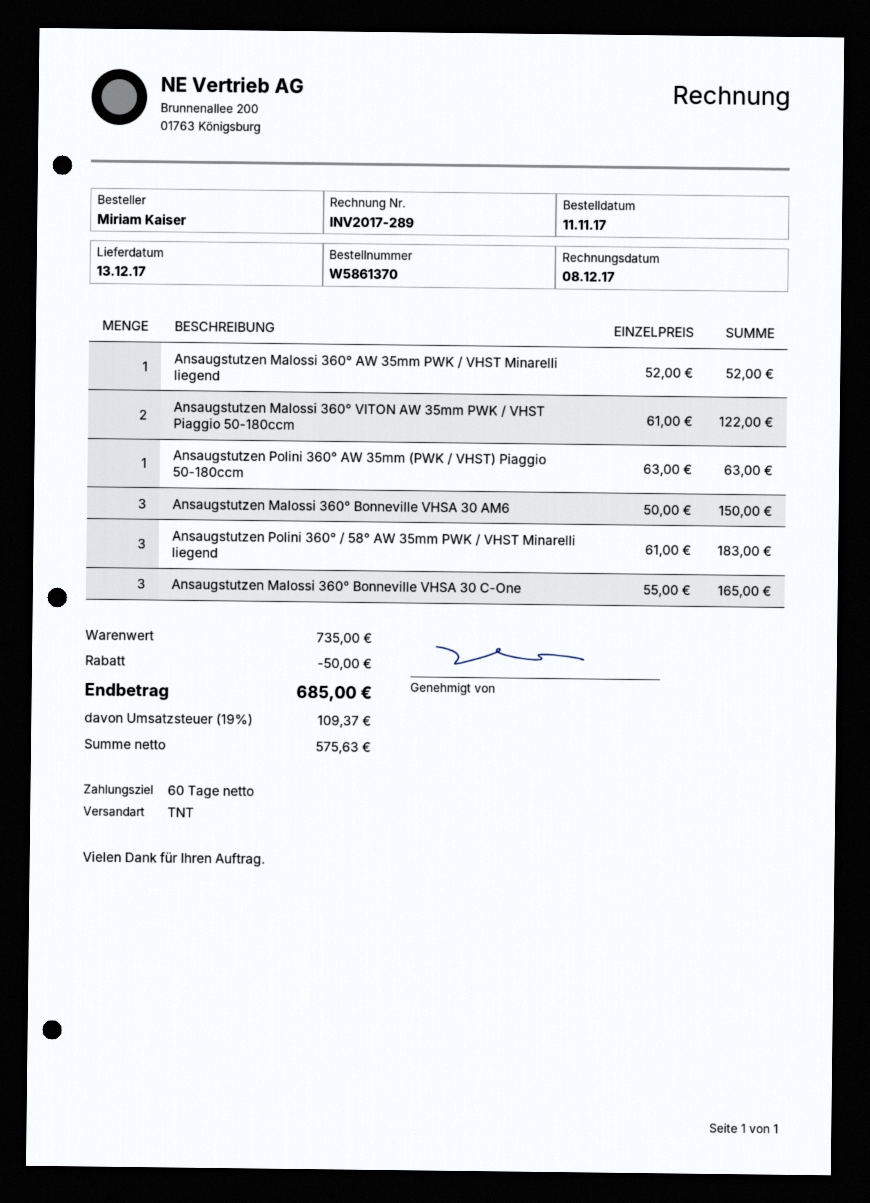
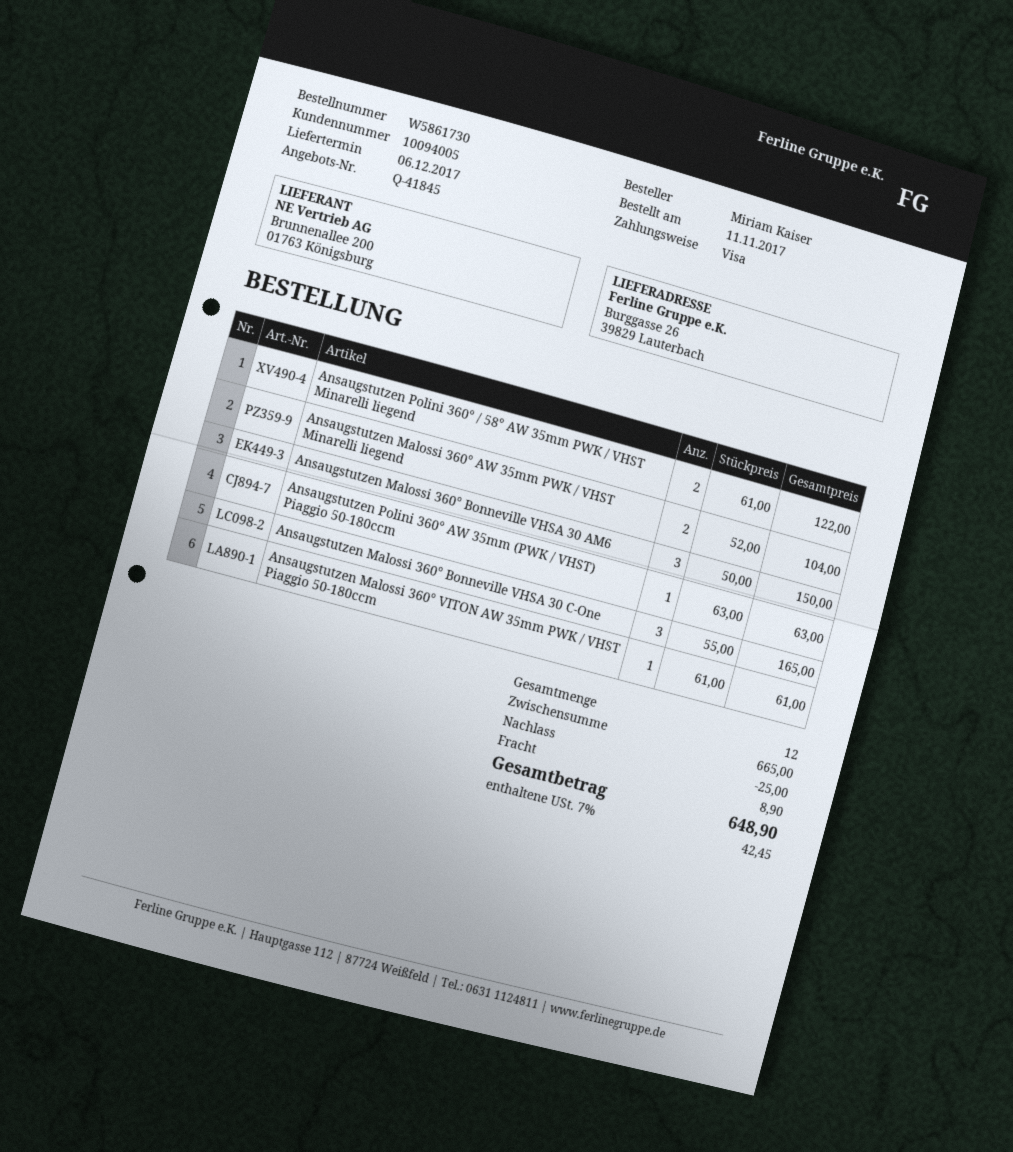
order number: W5861370 -> W5861730
delivery date: 2017-12-13 -> 2017-12-06
Ansaugstutzen Malossi 360° AW 35mm PWK / VHST Minarelli liegend: 1 x 52.00 = 52.00 -> 2 x 52.00 = 104.00
Ansaugstutzen Malossi 360° VITON AW 35mm PWK / VHST Piaggio 50-180ccm: 2 x 61.00 = 122.00 -> 1 x 61.00 = 61.00
Ansaugstutzen Polini 360° / 58° AW 35mm PWK / VHST Minarelli liegend: 3 x 61.00 = 183.00 -> 2 x 61.00 = 122.00
subtotal: 735.00 -> 665.00
discount: 50.00 -> 25.00
shipping: none -> 8.90
tax: 19% = 109.37 -> 7% = 42.45
total: 685.00 -> 648.90

